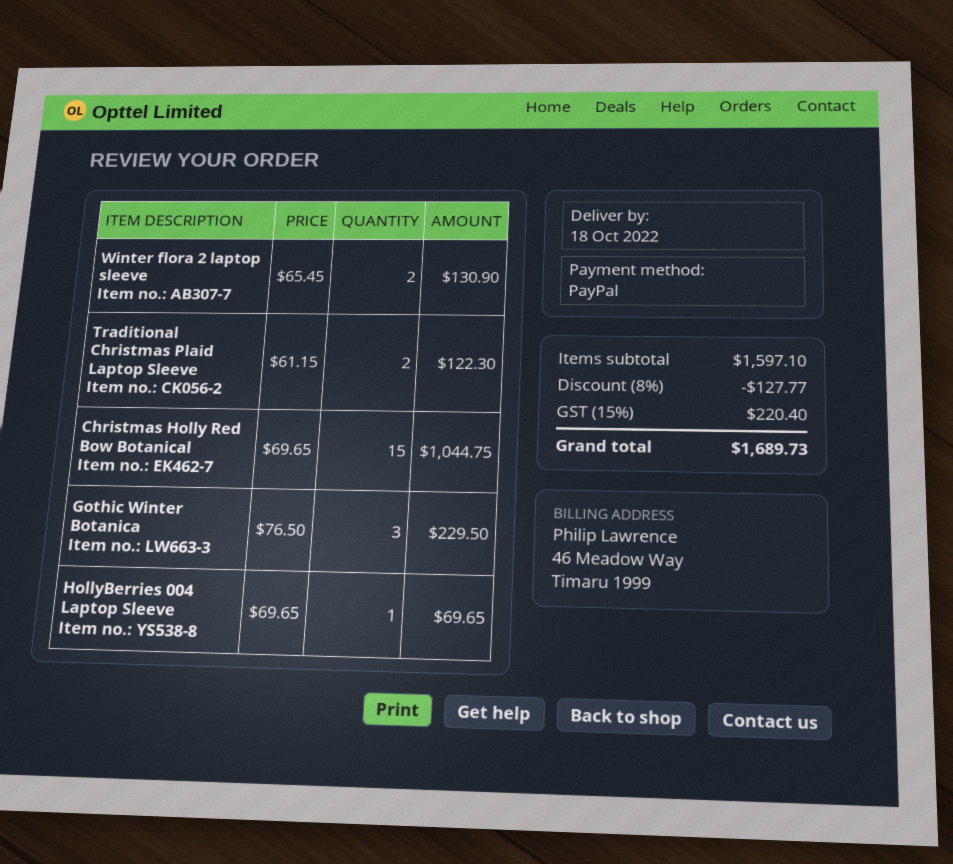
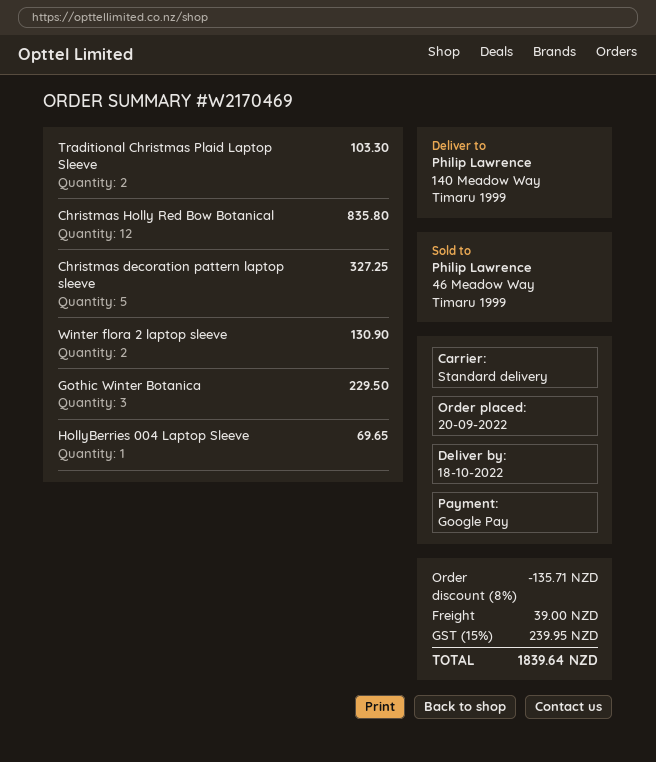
payment method: PayPal -> Google Pay
Traditional Christmas Plaid Laptop Sleeve: 2 for 122.30 -> 2 for 103.30
Christmas Holly Red Bow Botanical: 15 for 1044.75 -> 12 for 835.80
Christmas decoration pattern laptop sleeve: none -> 5 for 327.25
discount: 8% = 127.77 -> 8% = 135.71
shipping: none -> 39.00
tax: 15% = 220.40 -> 15% = 239.95
total: 1689.73 -> 1839.64

